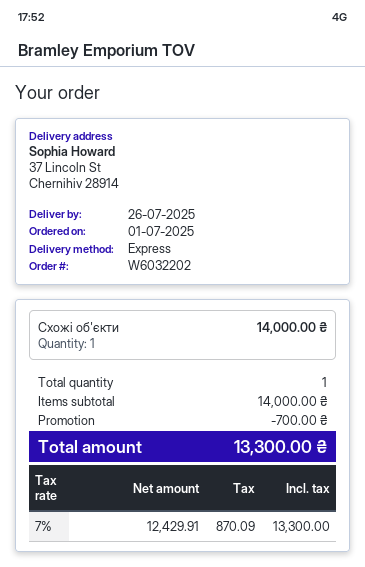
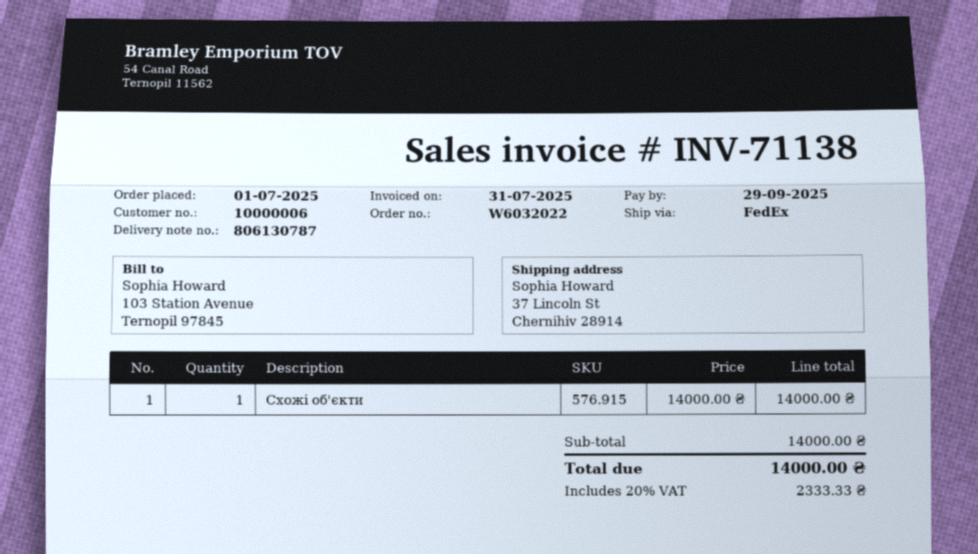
order number: W6032202 -> W6032022
shipping method: express -> FedEx
discount: 700.00 -> none
tax: 7% = 870.09 -> 20% = 2333.33
total: 13300.00 -> 14000.00

